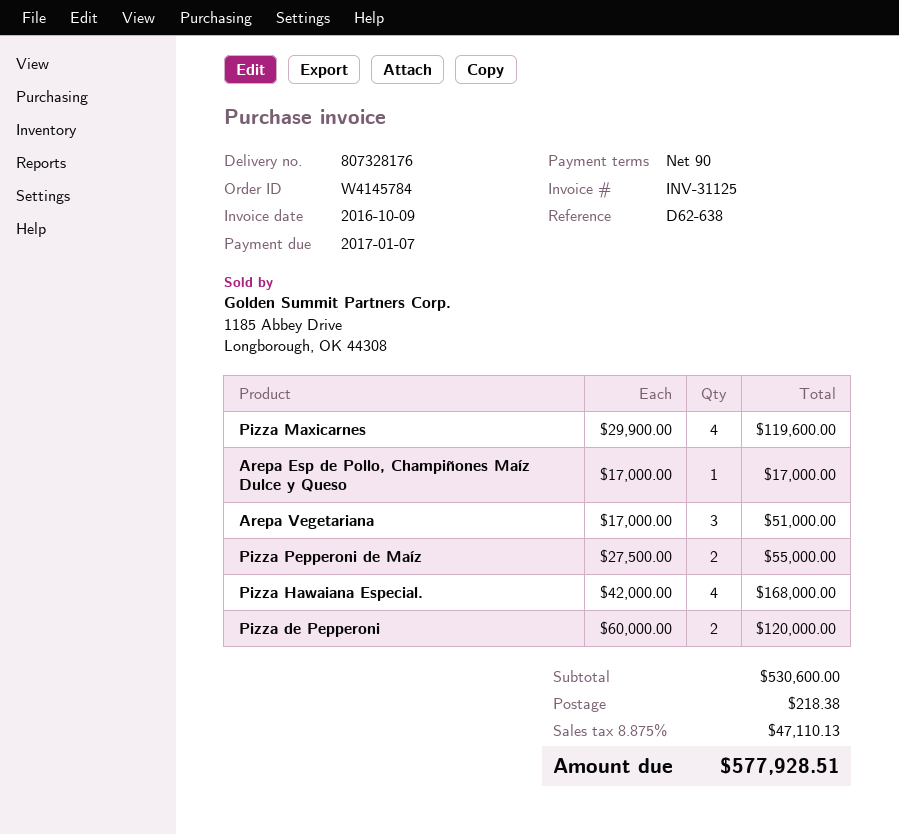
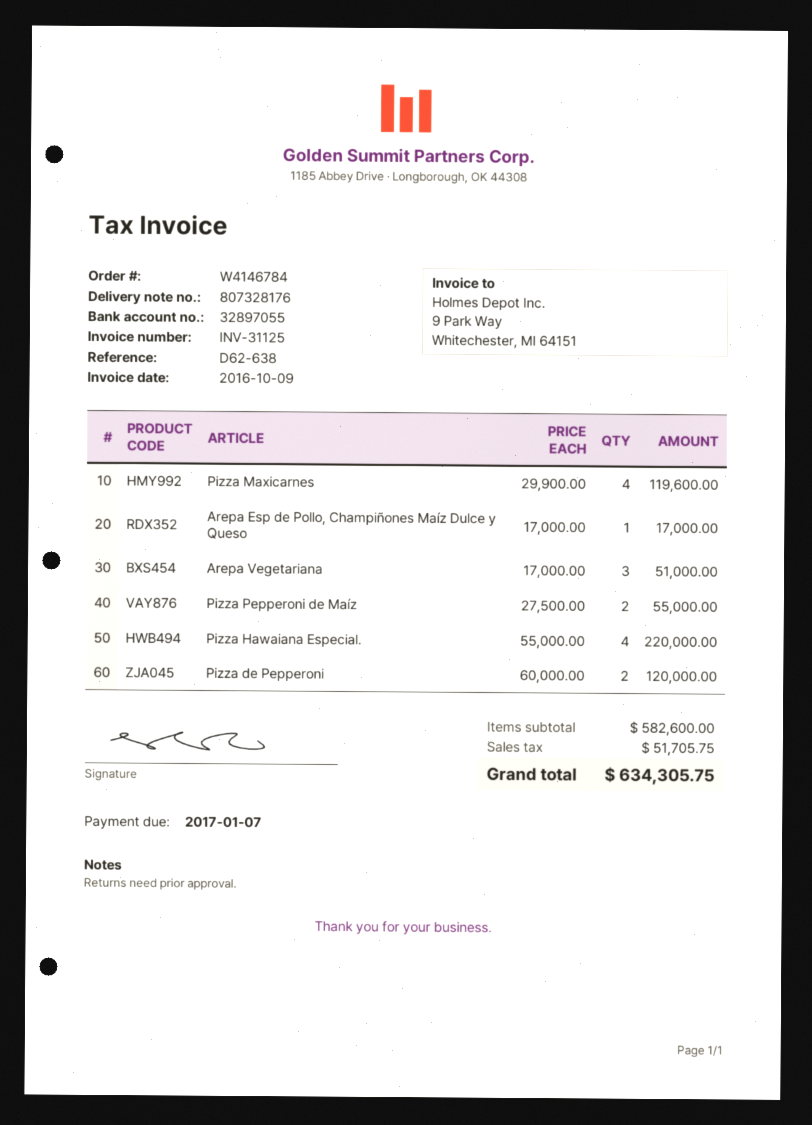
order number: W4145784 -> W4146784
Pizza Hawaiana Especial.: 4 x 42000.00 = 168000.00 -> 4 x 55000.00 = 220000.00
subtotal: 530600.00 -> 582600.00
shipping: 218.38 -> none
tax: 47110.13 -> 51705.75
total: 577928.51 -> 634305.75

